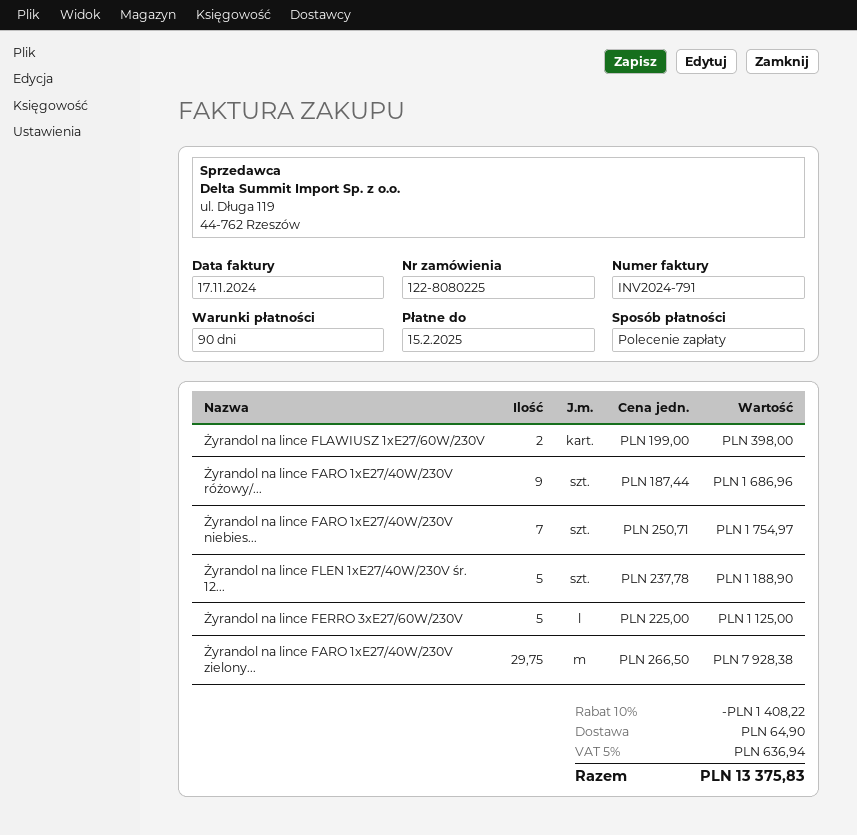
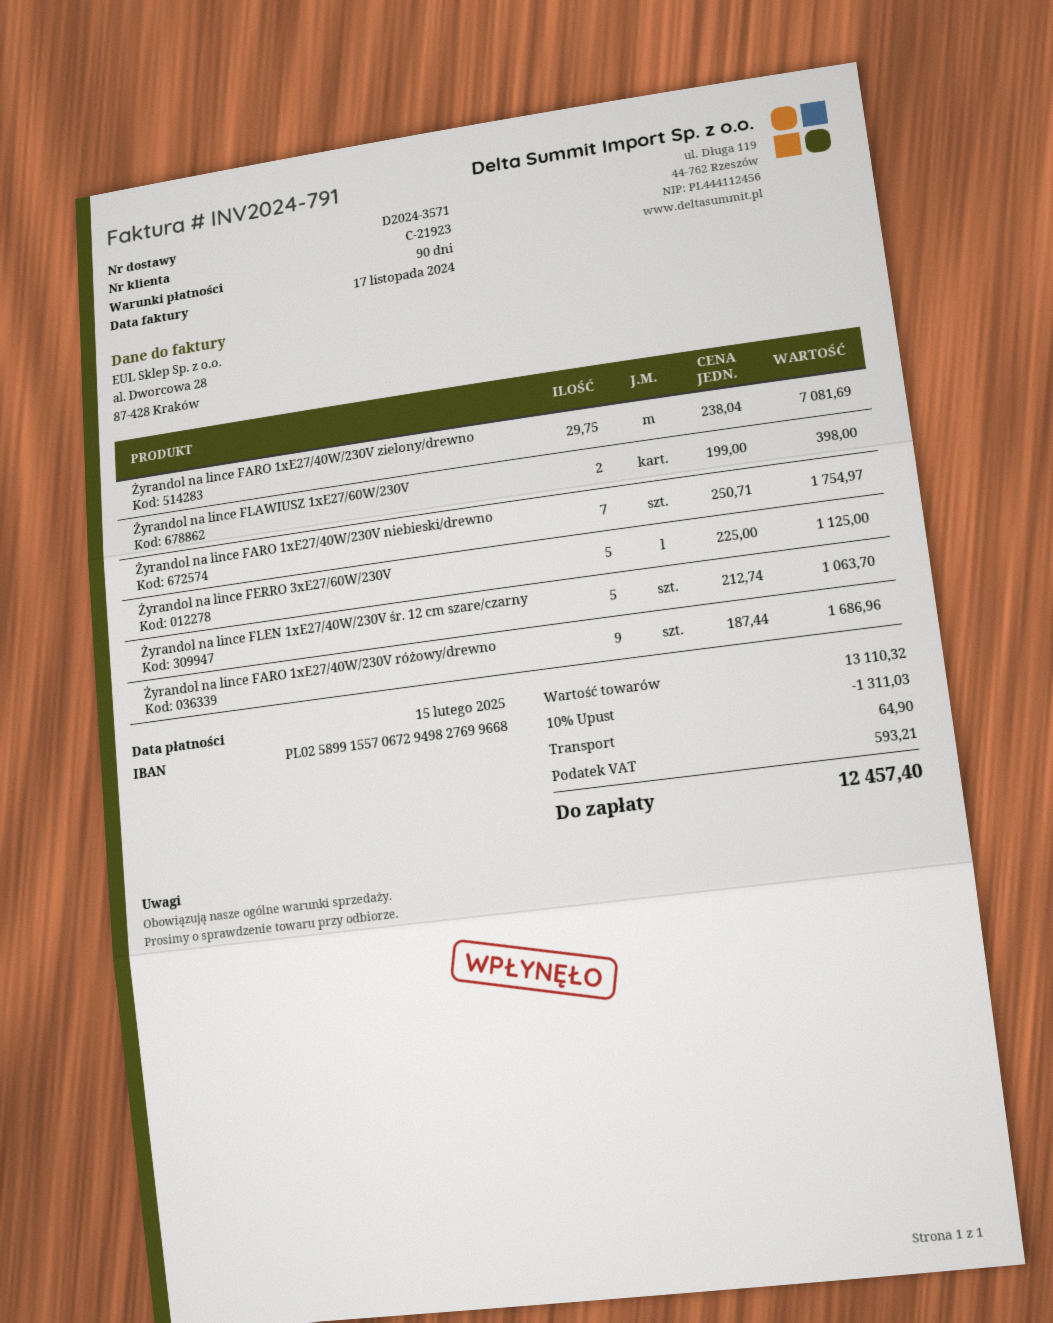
Żyrandol na lince FLEN 1xE27/40W/230V śr. 12...: 5 x 237.78 = 1188.90 -> 5 x 212.74 = 1063.70
Żyrandol na lince FARO 1xE27/40W/230V zielony...: 29.75 x 266.50 = 7928.38 -> 29.75 x 238.04 = 7081.69
discount: 10% = 1408.22 -> 10% = 1311.03
tax: 636.94 -> 593.21
total: 13375.83 -> 12457.40

